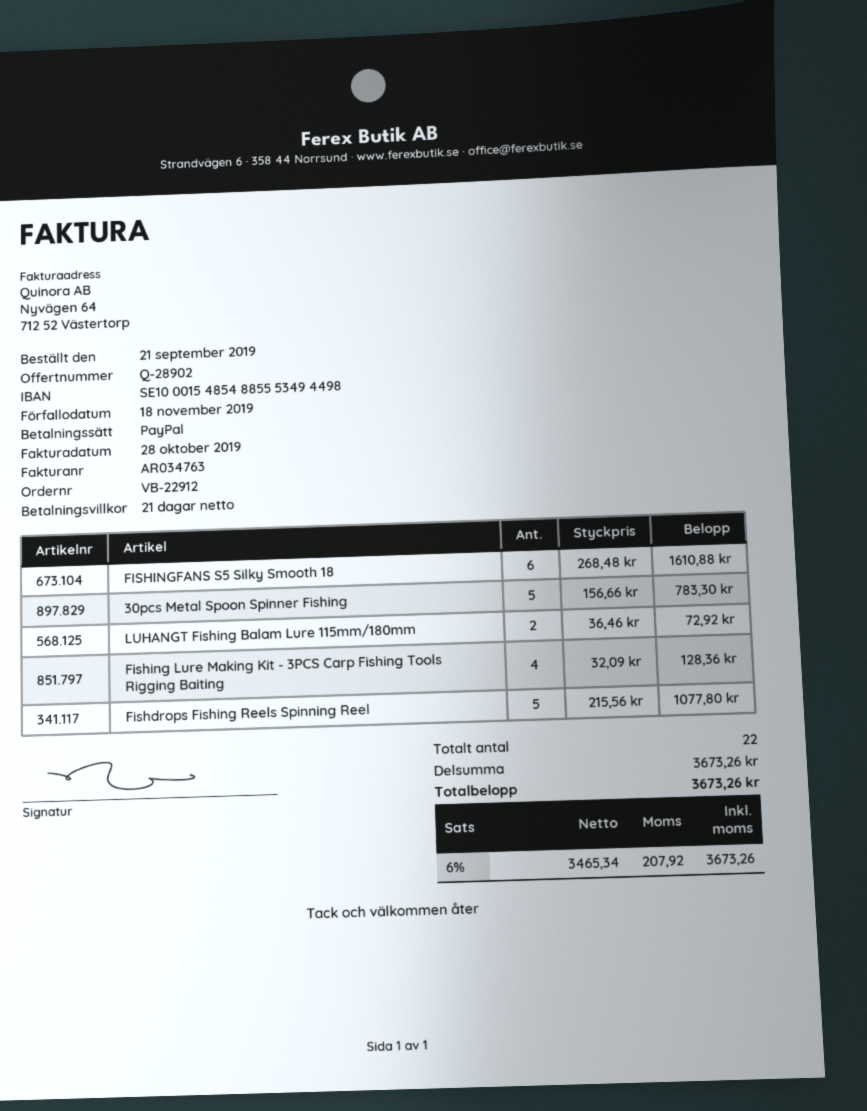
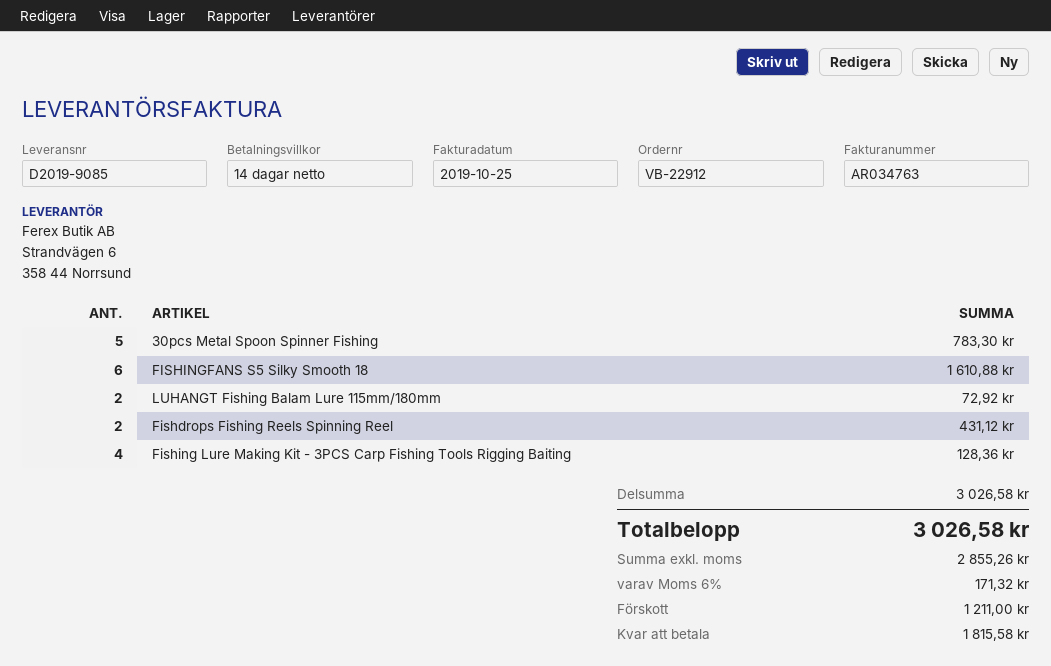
invoice date: 2019-10-28 -> 2019-10-25
payment terms: 21 days -> 14 days
Fishdrops Fishing Reels Spinning Reel: 5 for 1077.80 -> 2 for 431.12
subtotal: 3673.26 -> 3026.58
net: 3465.34 -> 2855.26
tax: 6% = 207.92 -> 6% = 171.32
total: 3673.26 -> 3026.58

